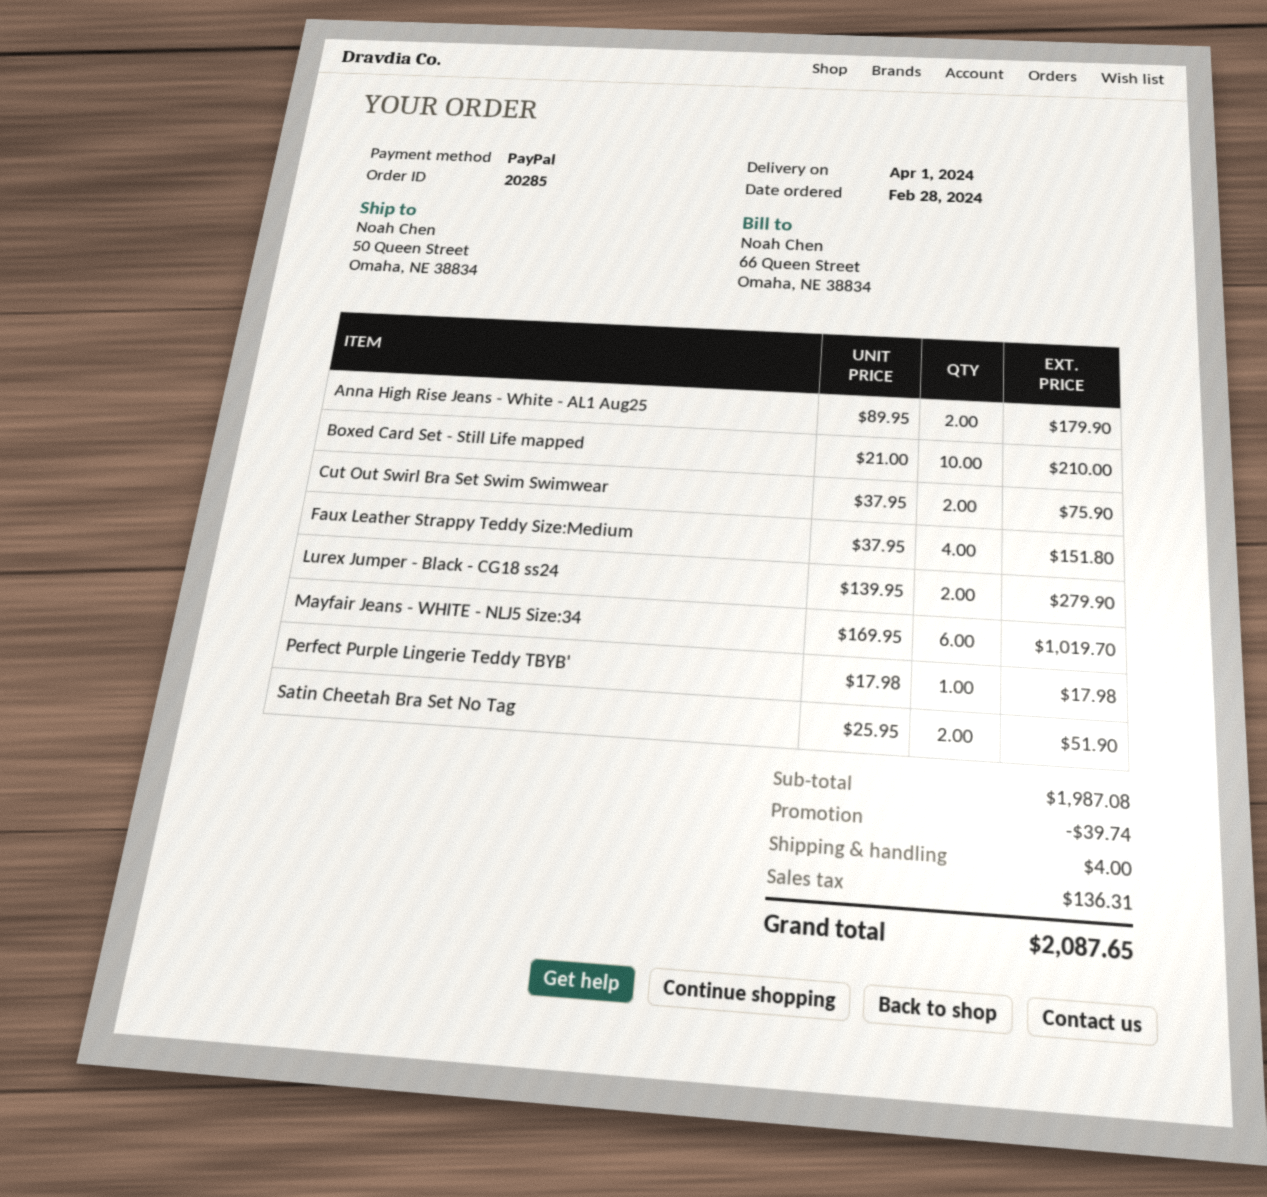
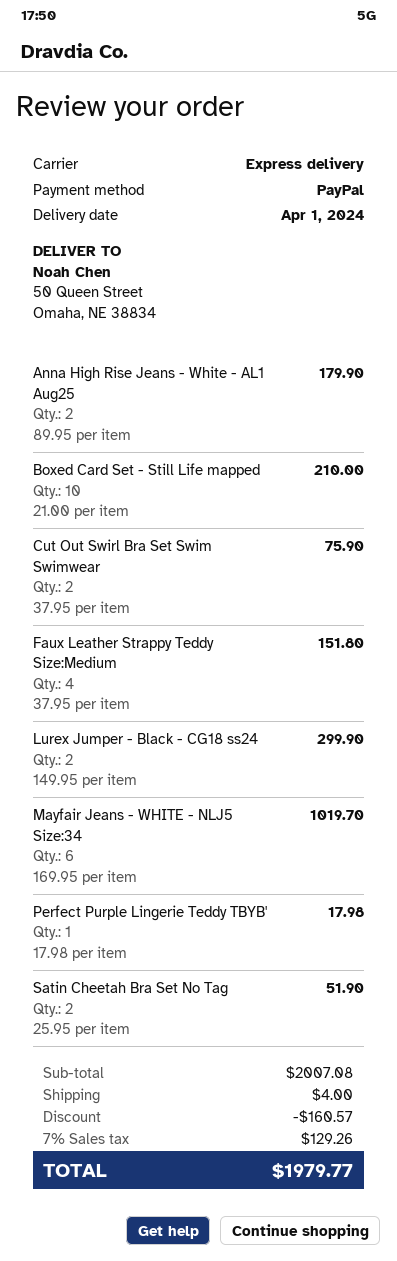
Lurex Jumper - Black - CG18 ss24: 2 x 139.95 = 279.90 -> 2 x 149.95 = 299.90
subtotal: 1987.08 -> 2007.08
discount: 39.74 -> 160.57
tax: 136.31 -> 129.26
total: 2087.65 -> 1979.77

